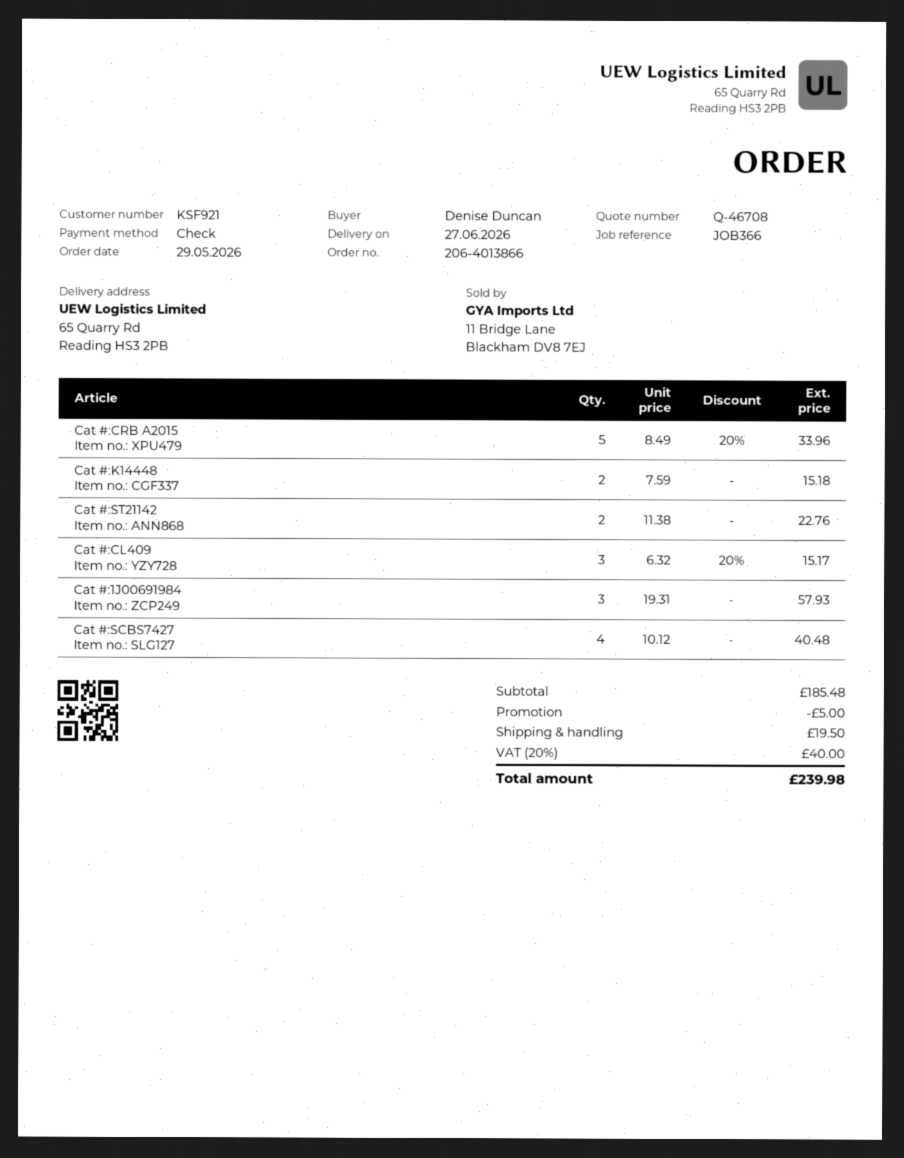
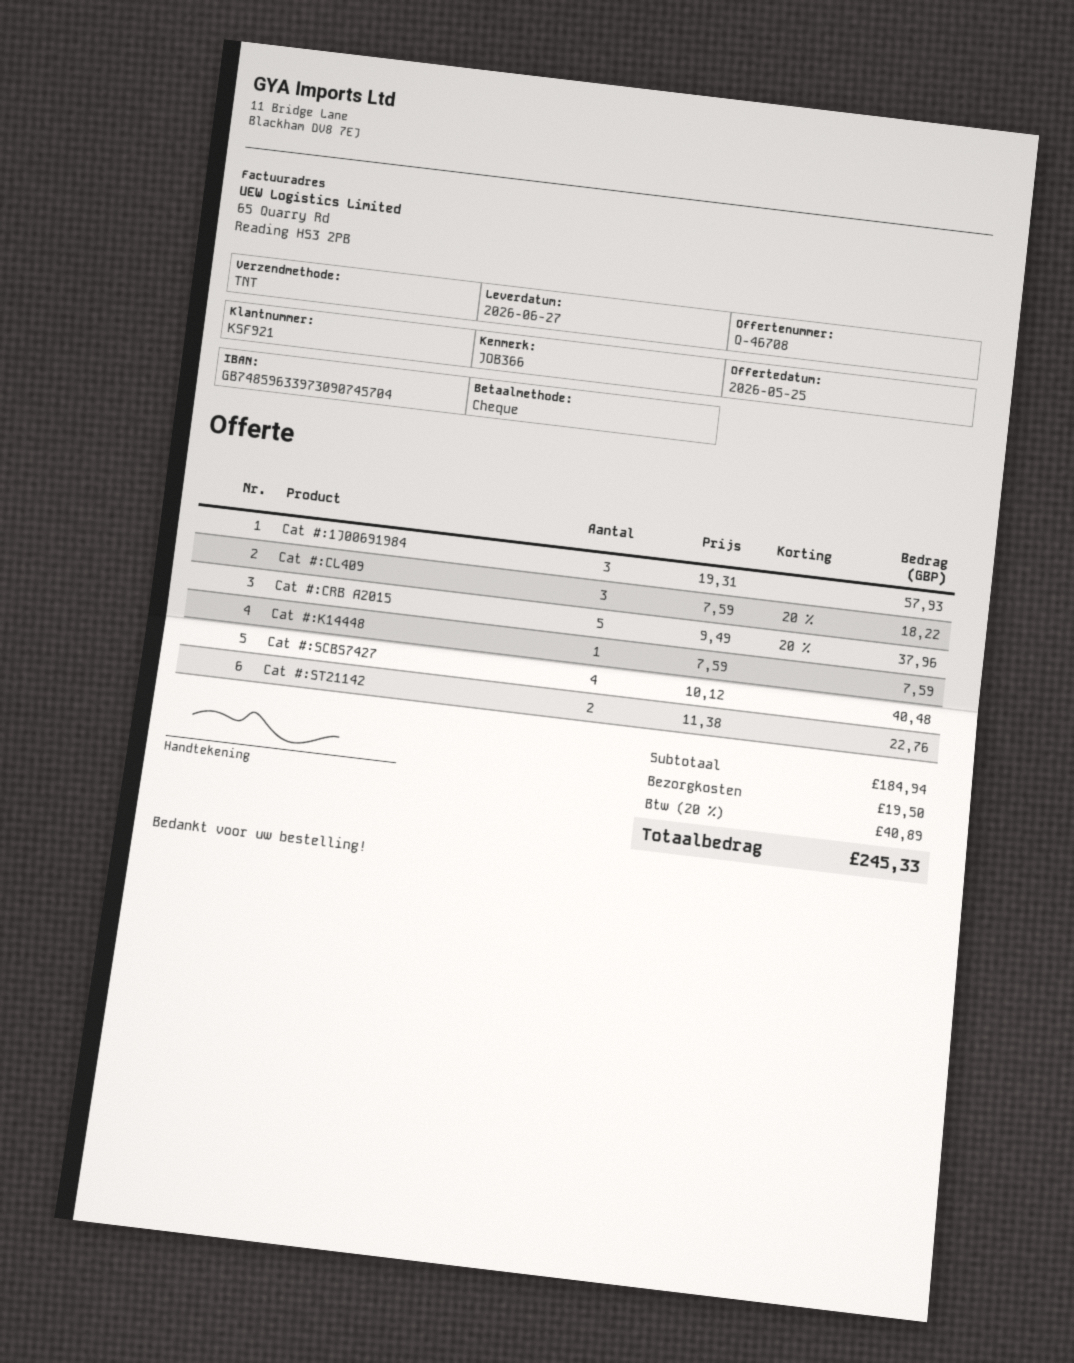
Cat #:CRB A2015: 5 x 8.49 - 20% = 33.96 -> 5 x 9.49 - 20% = 37.96
Cat #:K14448: 2 x 7.59 = 15.18 -> 1 x 7.59 = 7.59
Cat #:CL409: 3 x 6.32 - 20% = 15.17 -> 3 x 7.59 - 20% = 18.22
subtotal: 185.48 -> 184.94
discount: 5.00 -> none
tax: 20% = 40.00 -> 20% = 40.89
total: 239.98 -> 245.33

